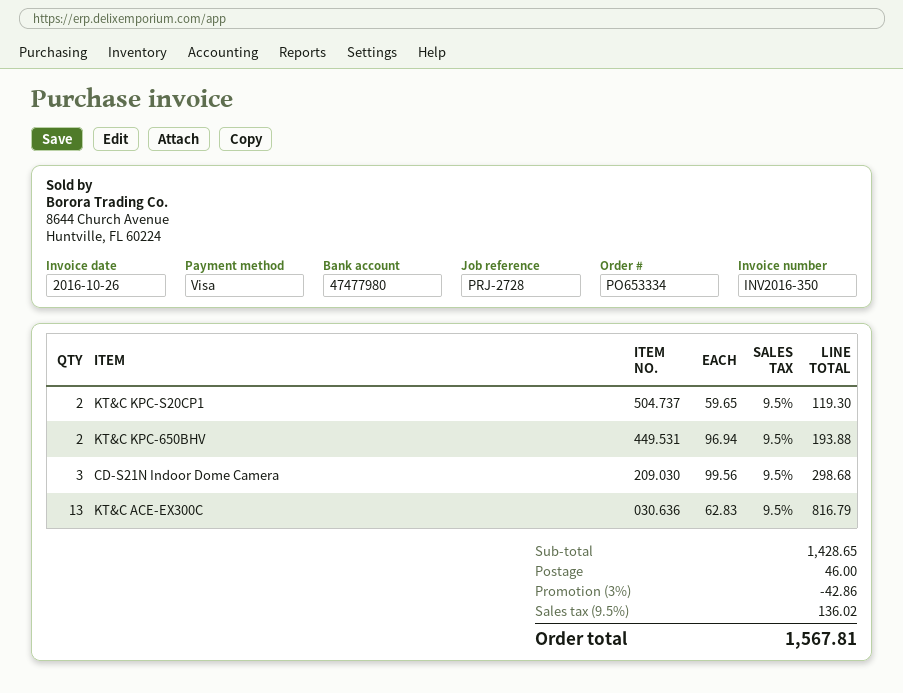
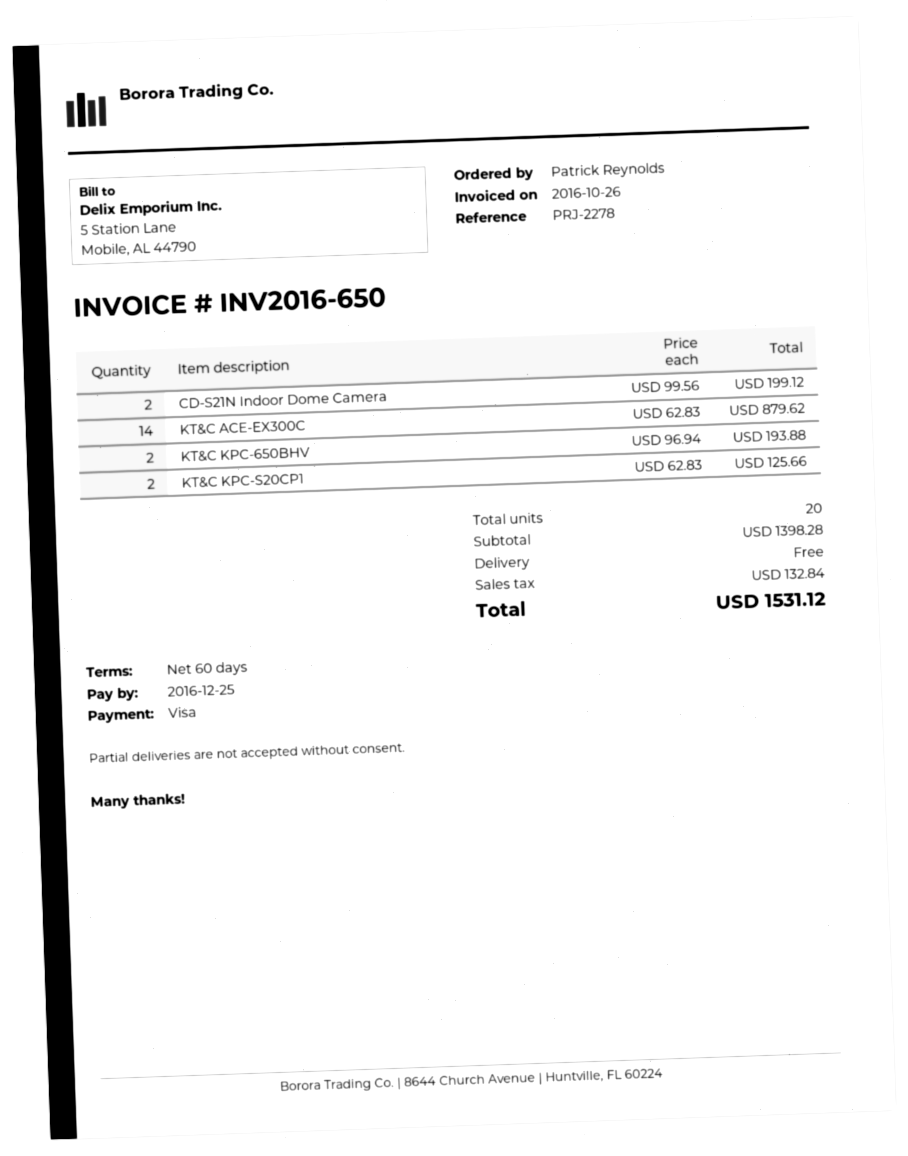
invoice number: INV2016-350 -> INV2016-650
reference: PRJ-2728 -> PRJ-2278
KT&C KPC-S20CP1: 2 x 59.65 = 119.30 -> 2 x 62.83 = 125.66
CD-S21N Indoor Dome Camera: 3 x 99.56 = 298.68 -> 2 x 99.56 = 199.12
KT&C ACE-EX300C: 13 x 62.83 = 816.79 -> 14 x 62.83 = 879.62
subtotal: 1428.65 -> 1398.28
discount: 3% = 42.86 -> none
shipping: 46.00 -> 0.00
tax: 136.02 -> 132.84
total: 1567.81 -> 1531.12

